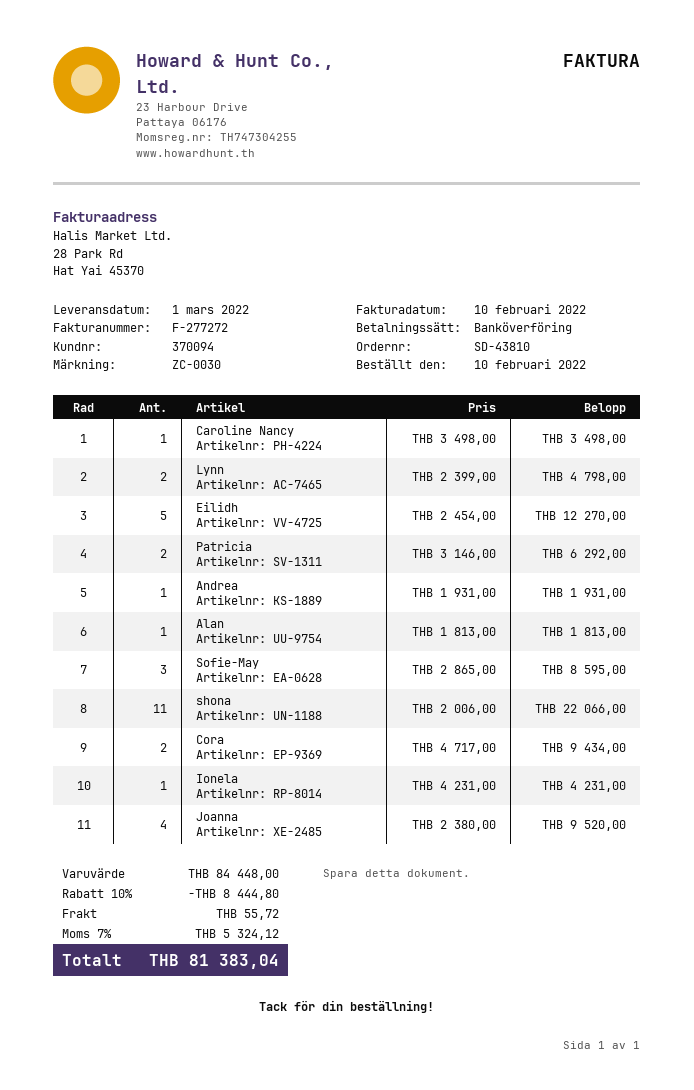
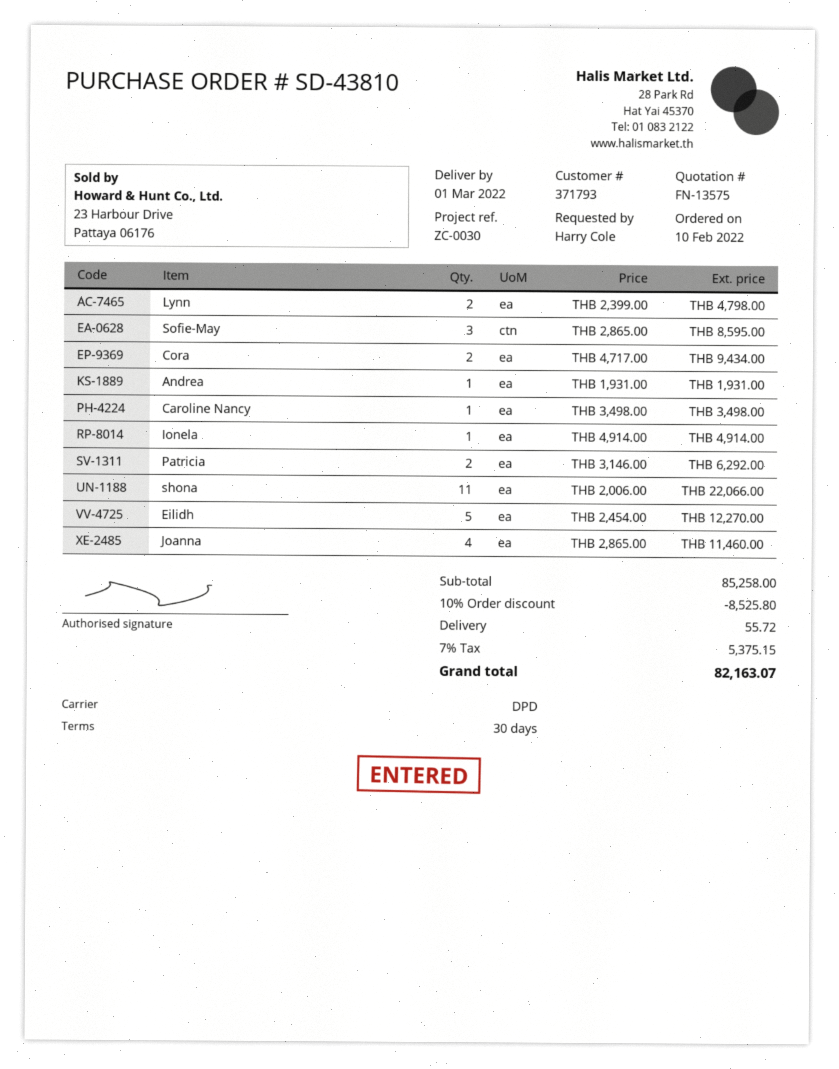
customer number: 370094 -> 371793
Alan: 1 x 1813.00 = 1813.00 -> none
Ionela: 1 x 4231.00 = 4231.00 -> 1 x 4914.00 = 4914.00
Joanna: 4 x 2380.00 = 9520.00 -> 4 x 2865.00 = 11460.00
subtotal: 84448.00 -> 85258.00
discount: 10% = 8444.80 -> 10% = 8525.80
tax: 7% = 5324.12 -> 7% = 5375.15
total: 81383.04 -> 82163.07

